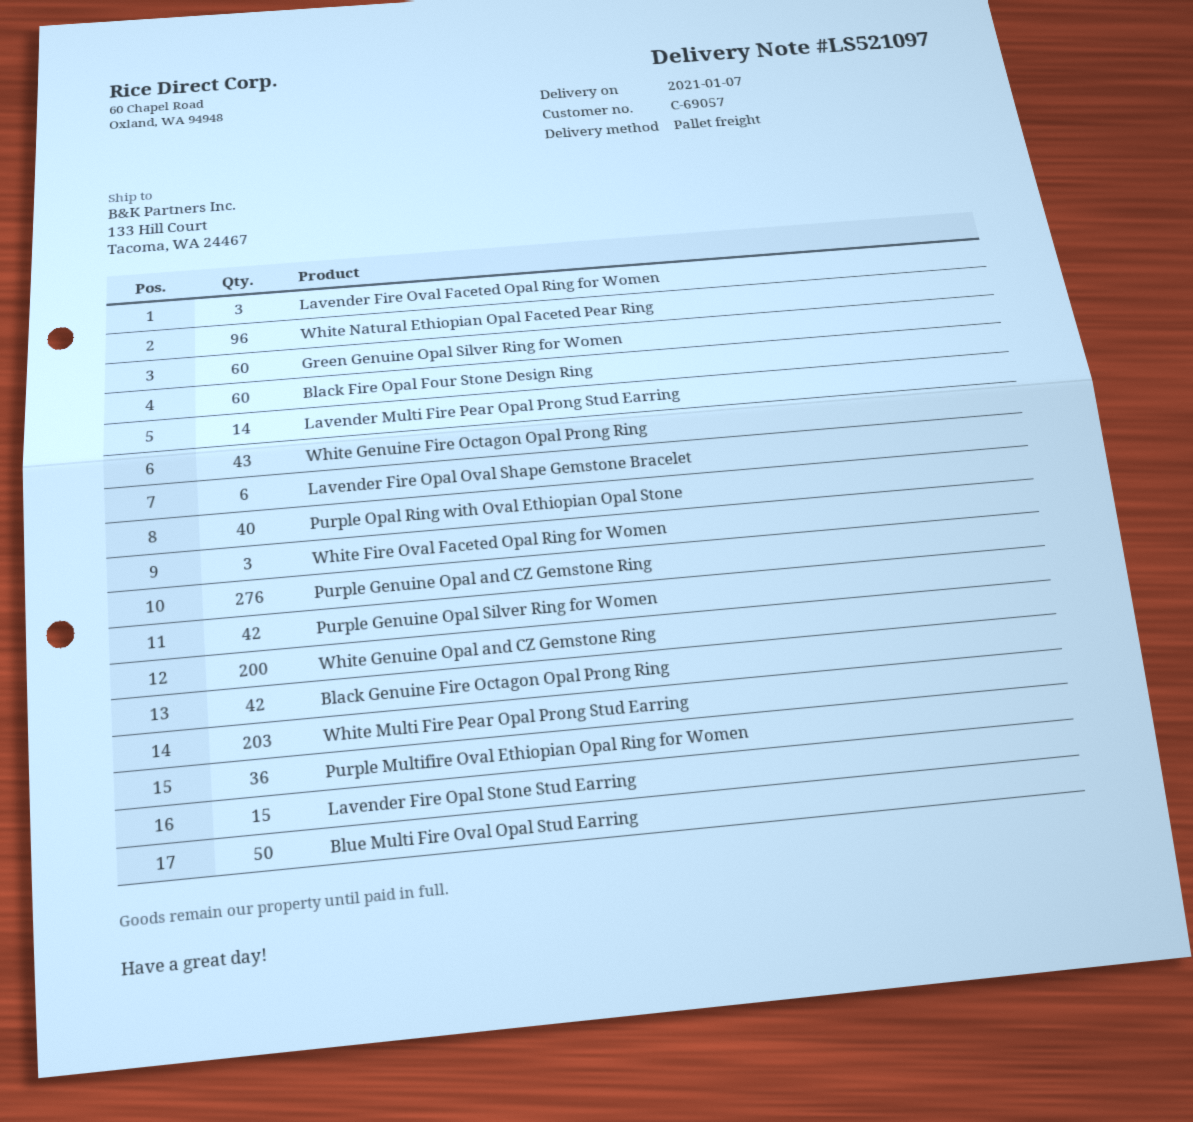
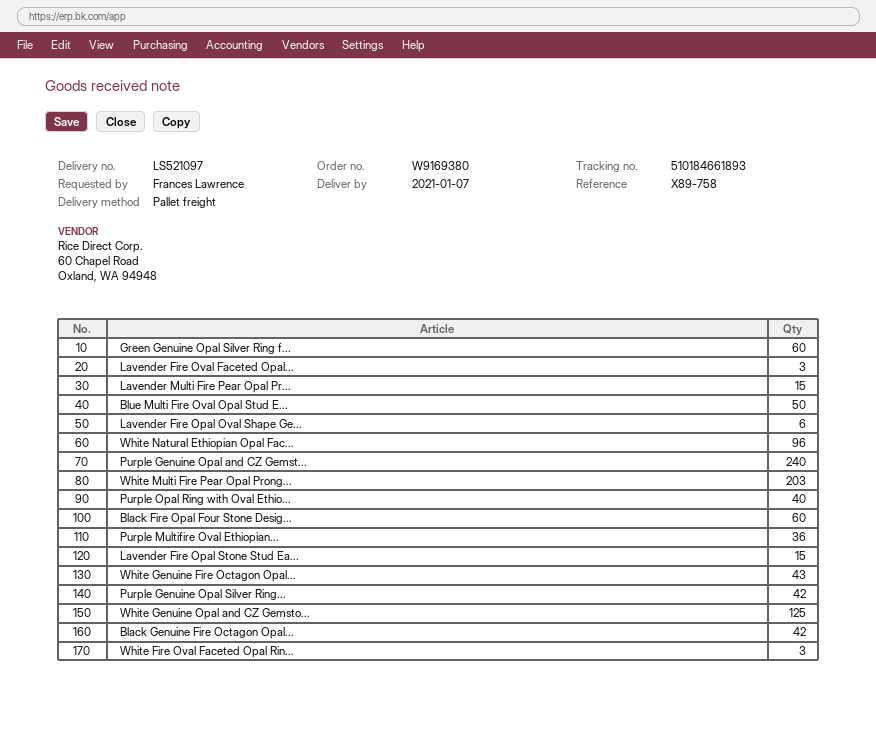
Lavender Multi Fire Pear Opal Prong Stud Earring: 14 -> 15
Purple Genuine Opal and CZ Gemstone Ring: 276 -> 240
White Genuine Opal and CZ Gemstone Ring: 200 -> 125

